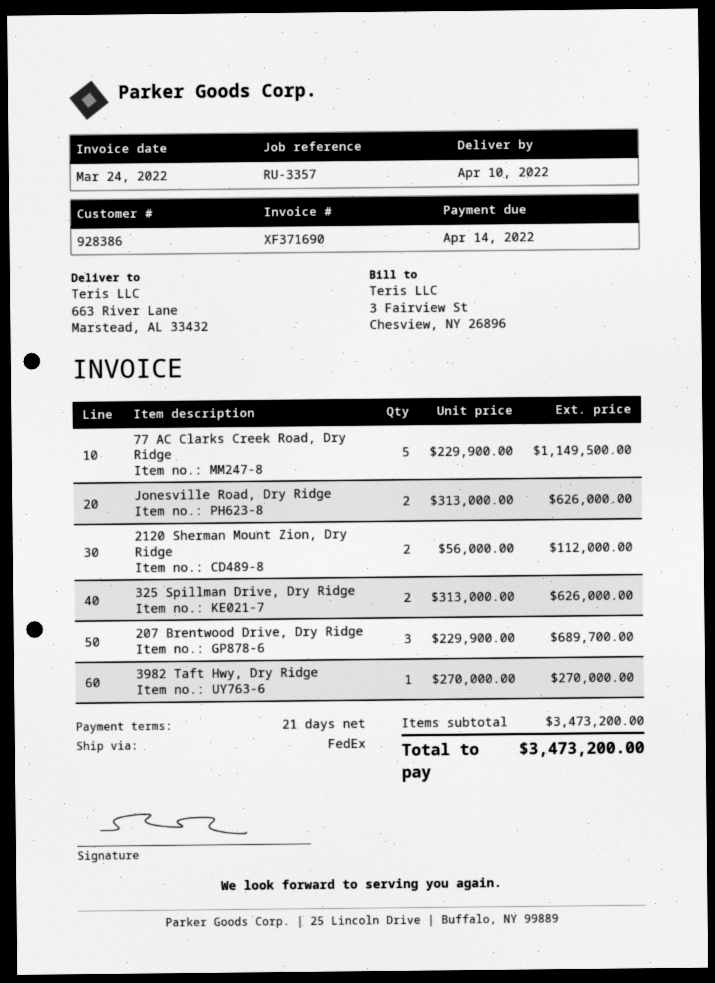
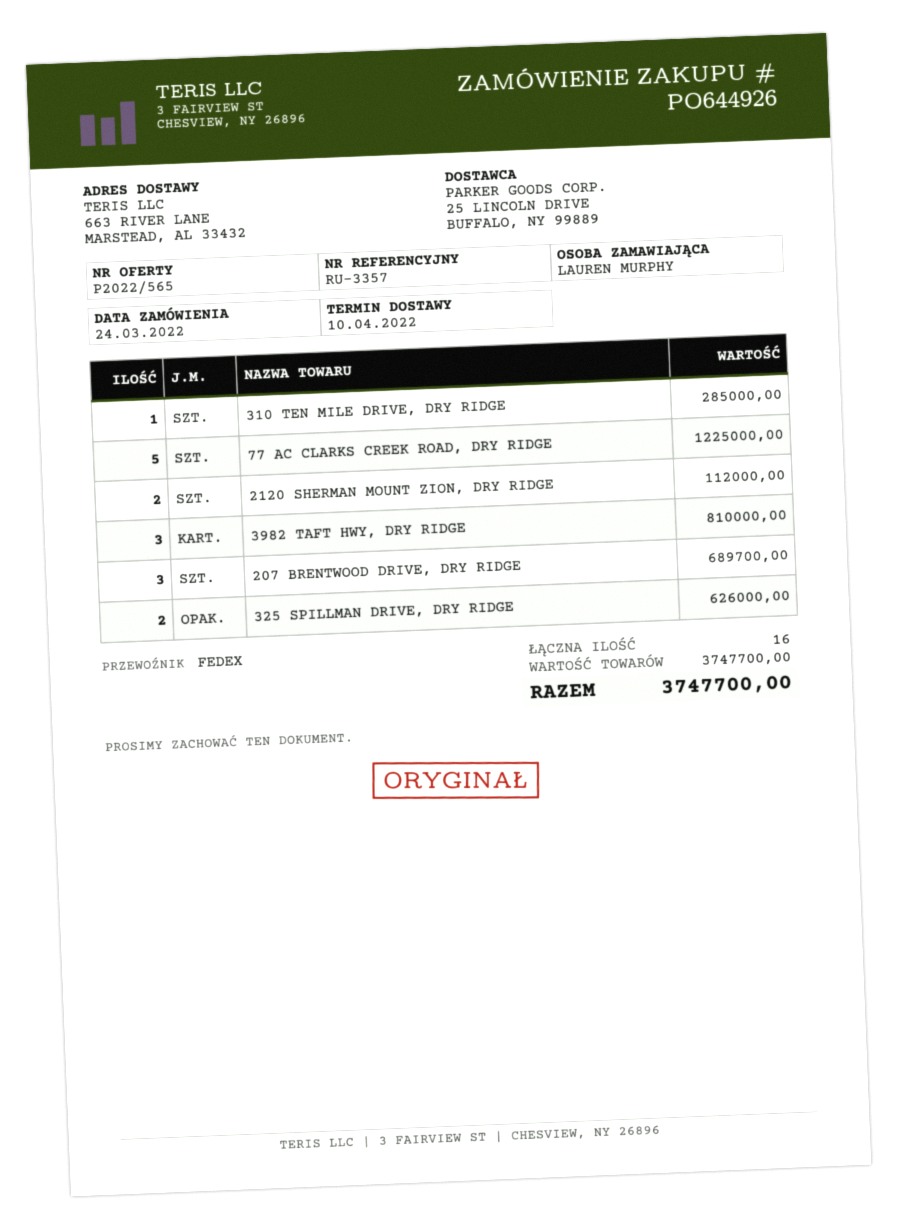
77 AC Clarks Creek Road, Dry Ridge: 5 for 1149500.00 -> 5 for 1225000.00
Jonesville Road, Dry Ridge: 2 for 626000.00 -> none
3982 Taft Hwy, Dry Ridge: 1 for 270000.00 -> 3 for 810000.00
310 TEN MILE DRIVE, DRY RIDGE: none -> 1 for 285000.00
subtotal: 3473200.00 -> 3747700.00
total: 3473200.00 -> 3747700.00

